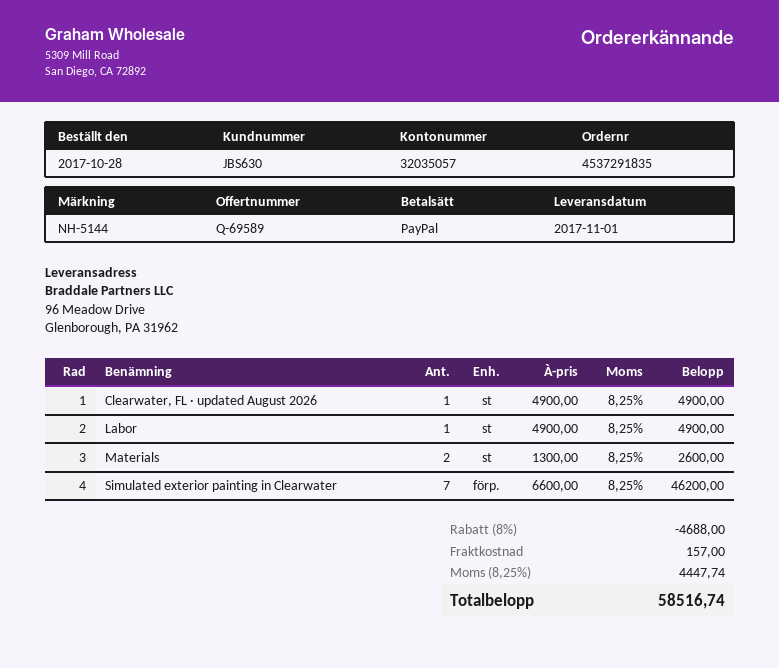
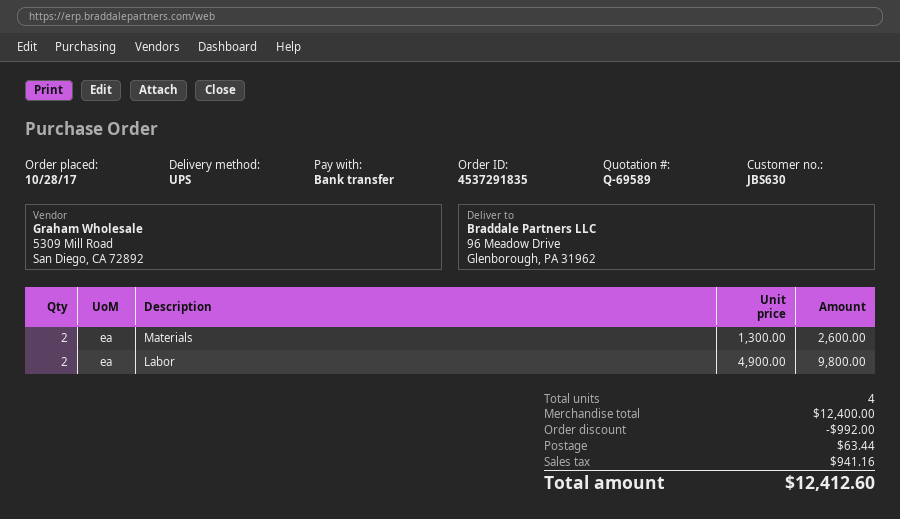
payment method: PayPal -> bank transfer
Clearwater, FL · updated August 2026: 1 x 4900.00 = 4900.00 -> none
Labor: 1 x 4900.00 = 4900.00 -> 2 x 4900.00 = 9800.00
Simulated exterior painting in Clearwater: 7 x 6600.00 = 46200.00 -> none
discount: 4688.00 -> 992.00
shipping: 157.00 -> 63.44
tax: 4447.74 -> 941.16
total: 58516.74 -> 12412.60

